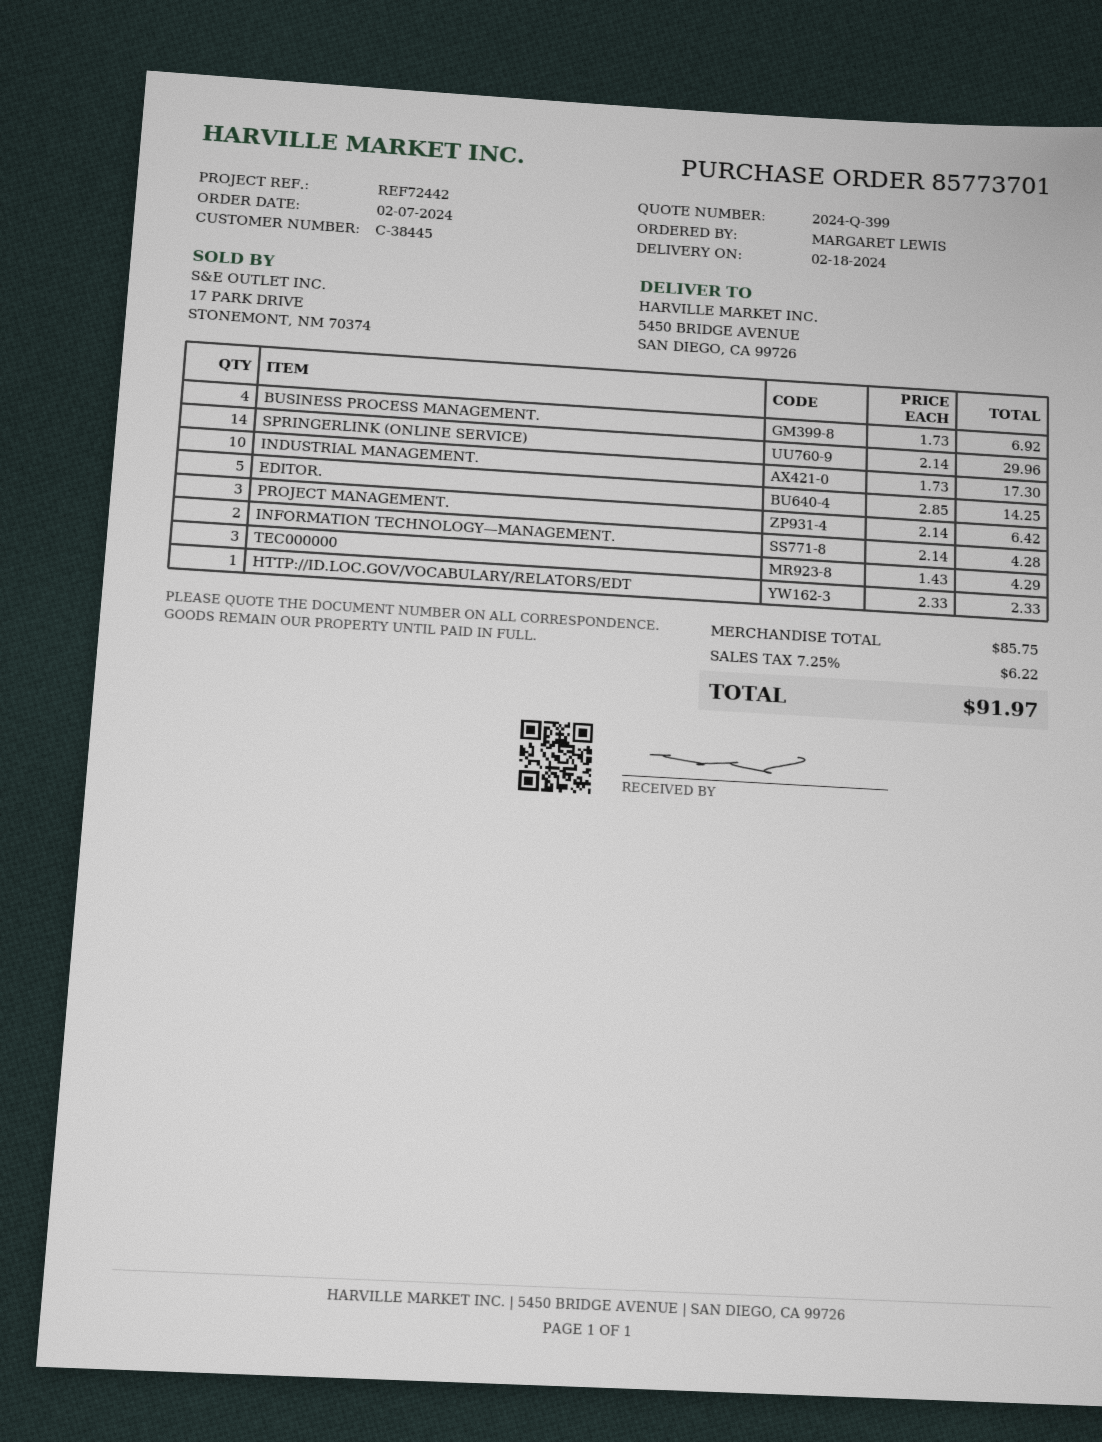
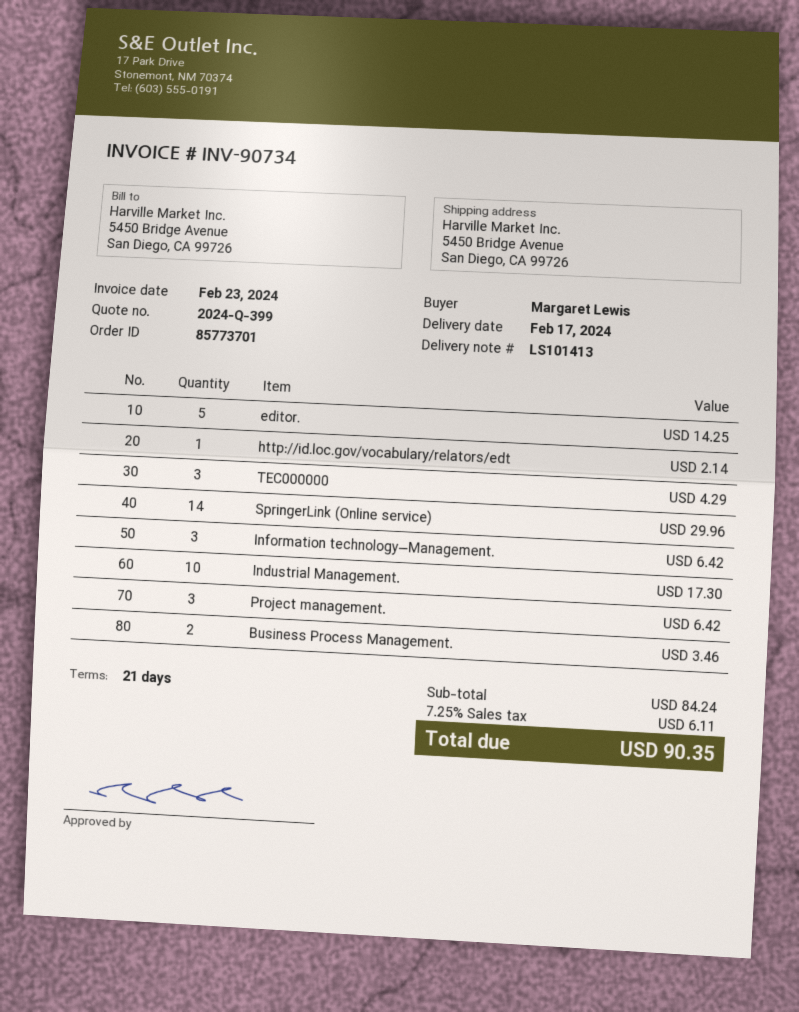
delivery date: 2024-02-18 -> 2024-02-17
BUSINESS PROCESS MANAGEMENT.: 4 for 6.92 -> 2 for 3.46
INFORMATION TECHNOLOGY—MANAGEMENT.: 2 for 4.28 -> 3 for 6.42
HTTP://ID.LOC.GOV/VOCABULARY/RELATORS/EDT: 1 for 2.33 -> 1 for 2.14
subtotal: 85.75 -> 84.24
tax: 7.25% = 6.22 -> 7.25% = 6.11
total: 91.97 -> 90.35

